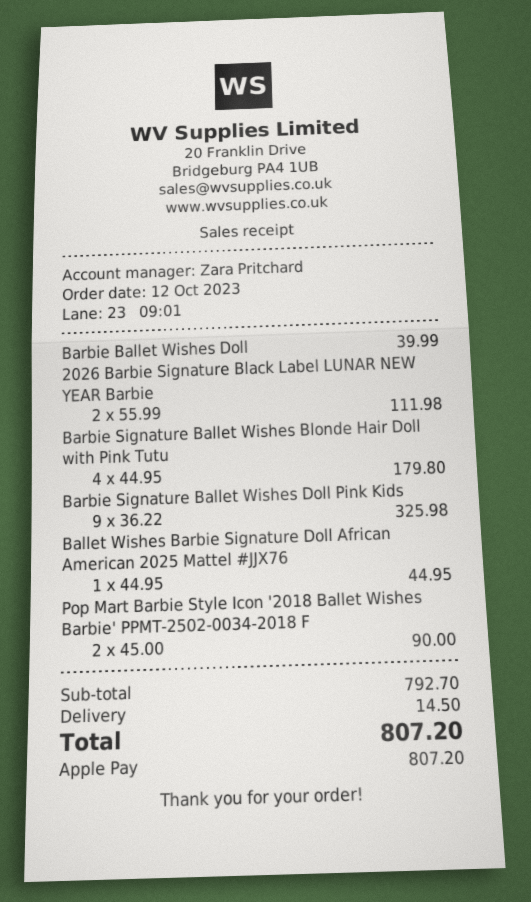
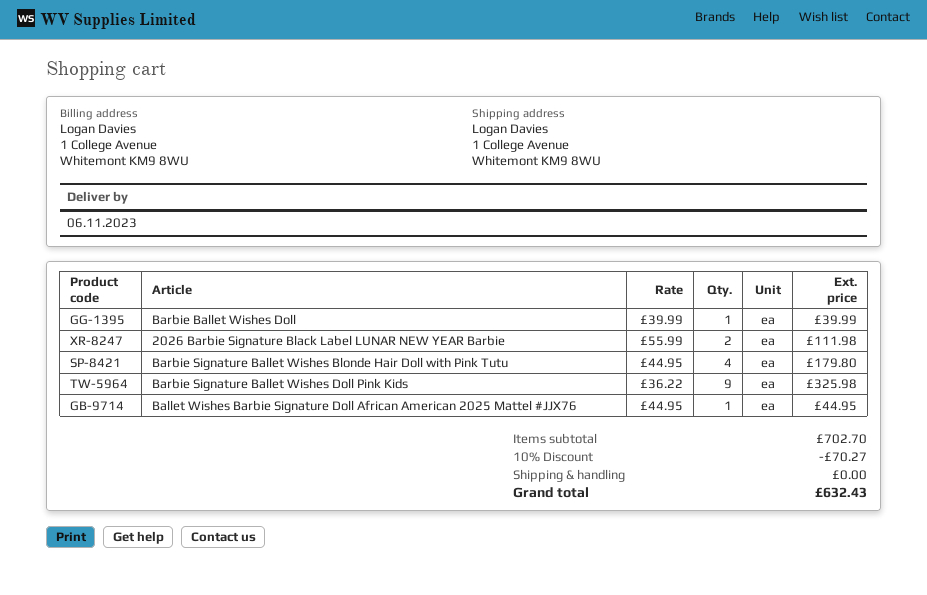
Pop Mart Barbie Style Icon '2018 Ballet Wishes Barbie' PPMT-2502-0034-2018 F: 2 x 45.00 = 90.00 -> none
subtotal: 792.70 -> 702.70
discount: none -> 10% = 70.27
shipping: 14.50 -> 0.00
total: 807.20 -> 632.43

